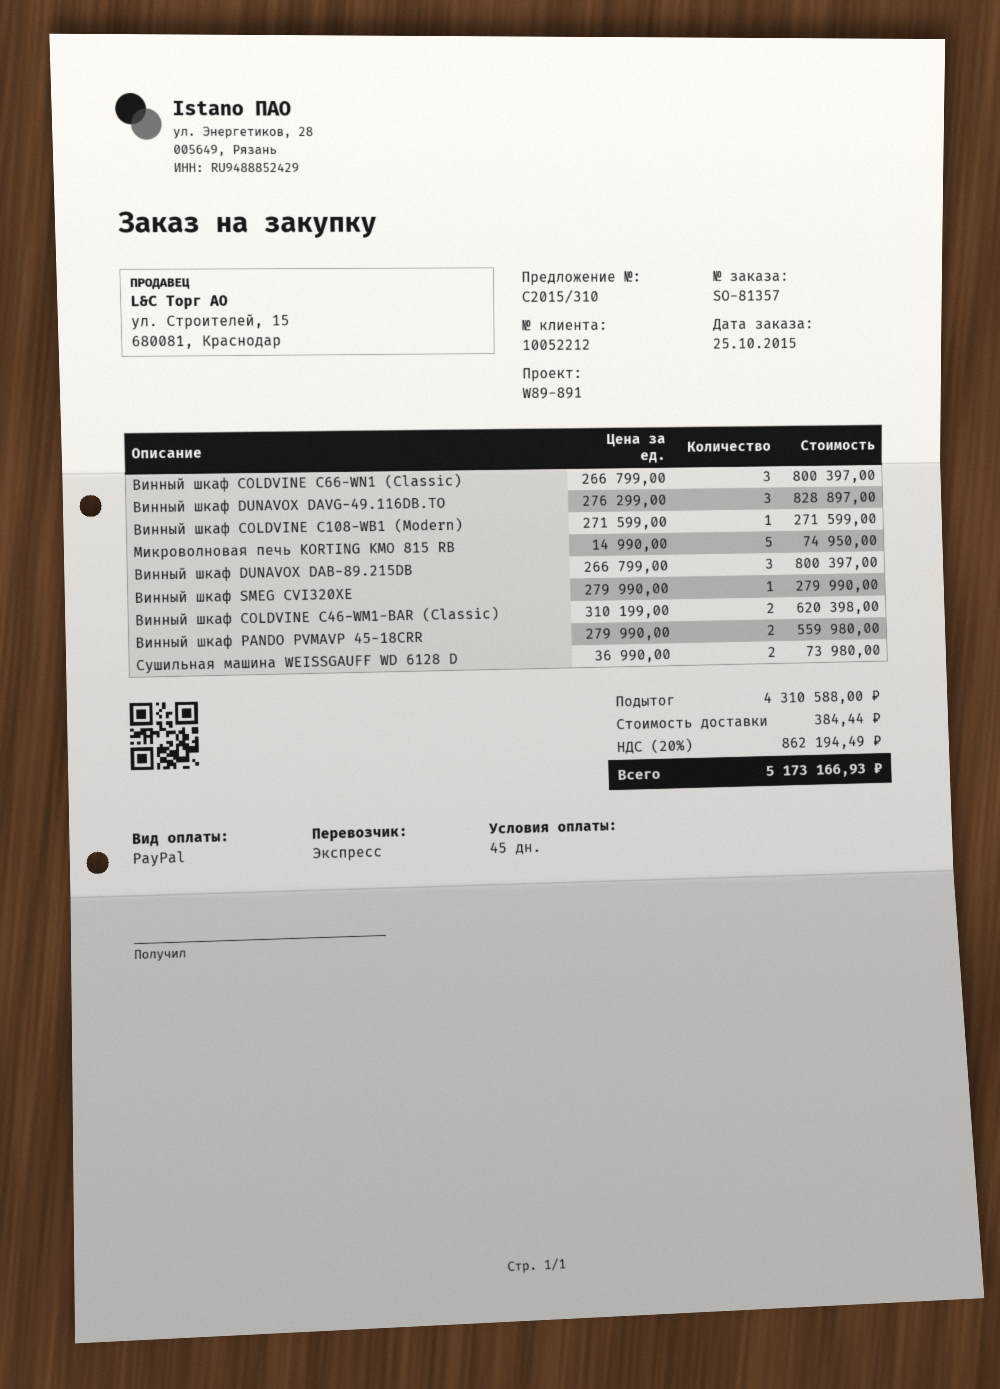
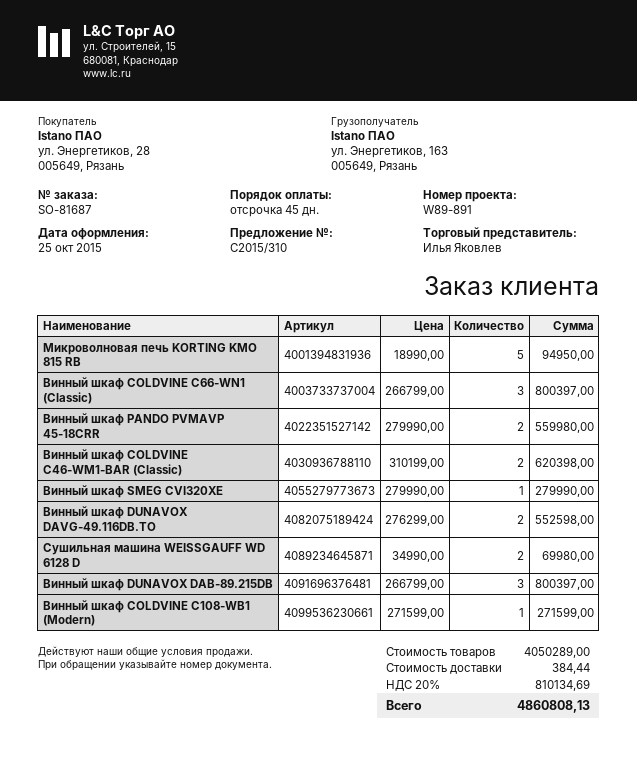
order number: SO-81357 -> SO-81687
Винный шкаф DUNAVOX DAVG-49.116DB.TO: 3 x 276299.00 = 828897.00 -> 2 x 276299.00 = 552598.00
Микроволновая печь KORTING KMO 815 RB: 5 x 14990.00 = 74950.00 -> 5 x 18990.00 = 94950.00
Сушильная машина WEISSGAUFF WD 6128 D: 2 x 36990.00 = 73980.00 -> 2 x 34990.00 = 69980.00
subtotal: 4310588.00 -> 4050289.00
tax: 20% = 862194.49 -> 20% = 810134.69
total: 5173166.93 -> 4860808.13

